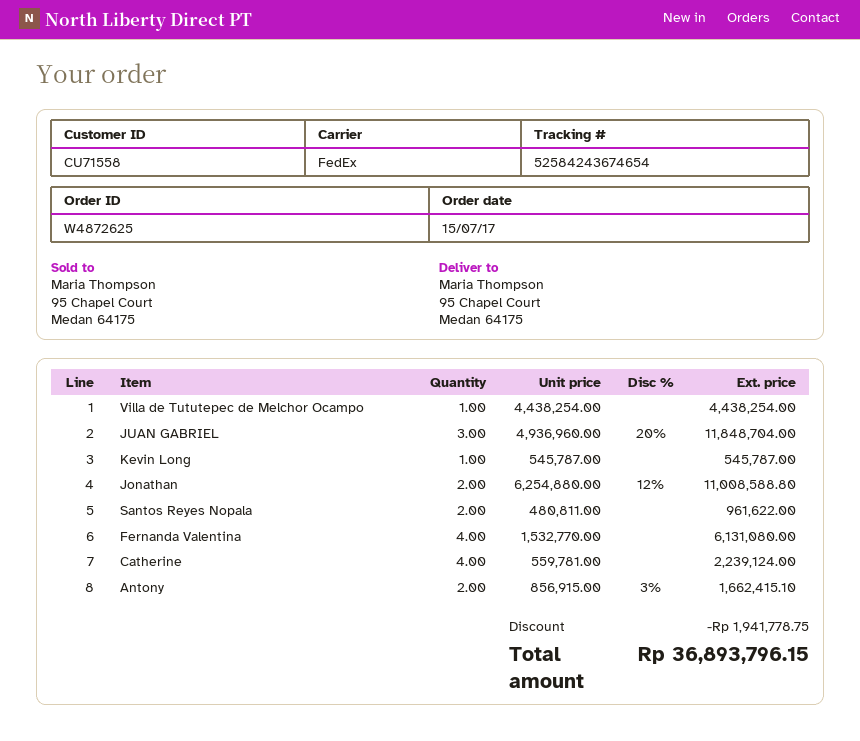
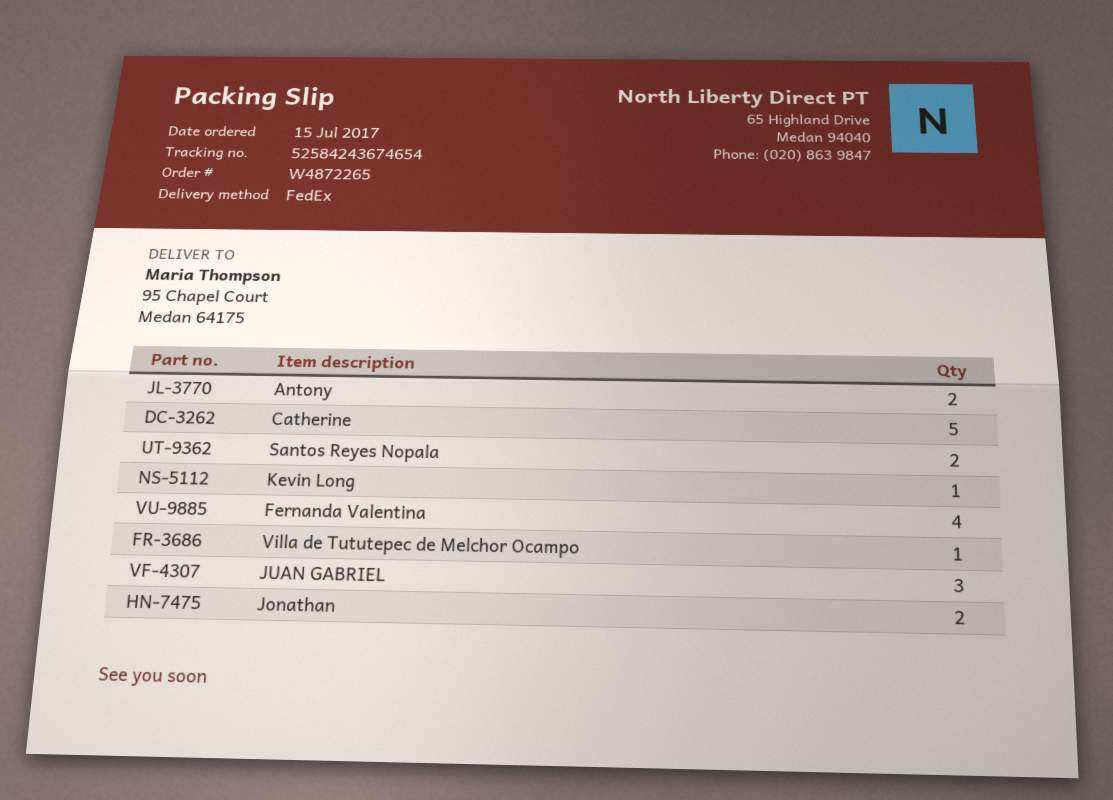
order number: W4872625 -> W4872265
Catherine: 4 -> 5

